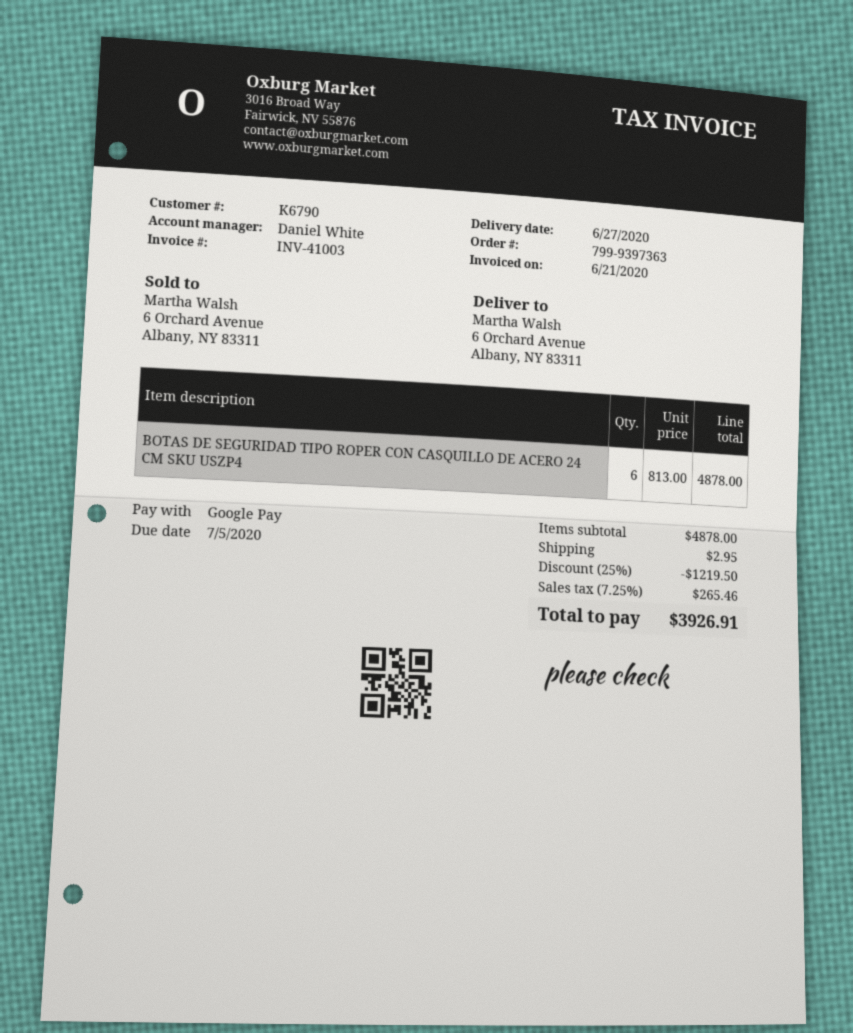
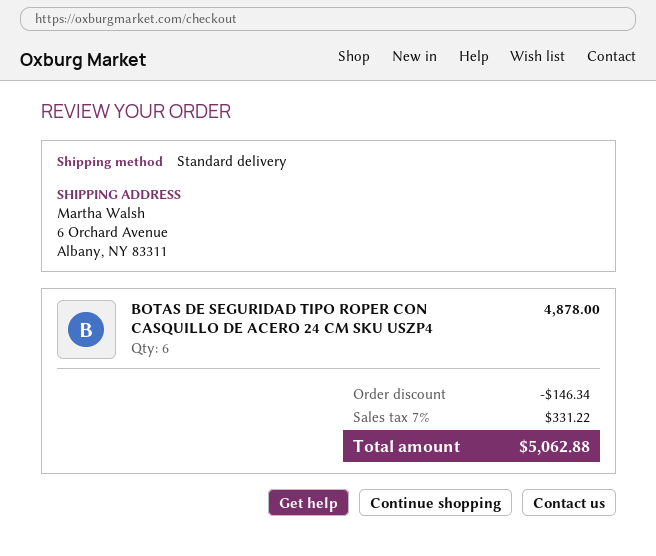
discount: 1219.50 -> 146.34
shipping: 2.95 -> none
tax: 7.25% = 265.46 -> 7% = 331.22
total: 3926.91 -> 5062.88

